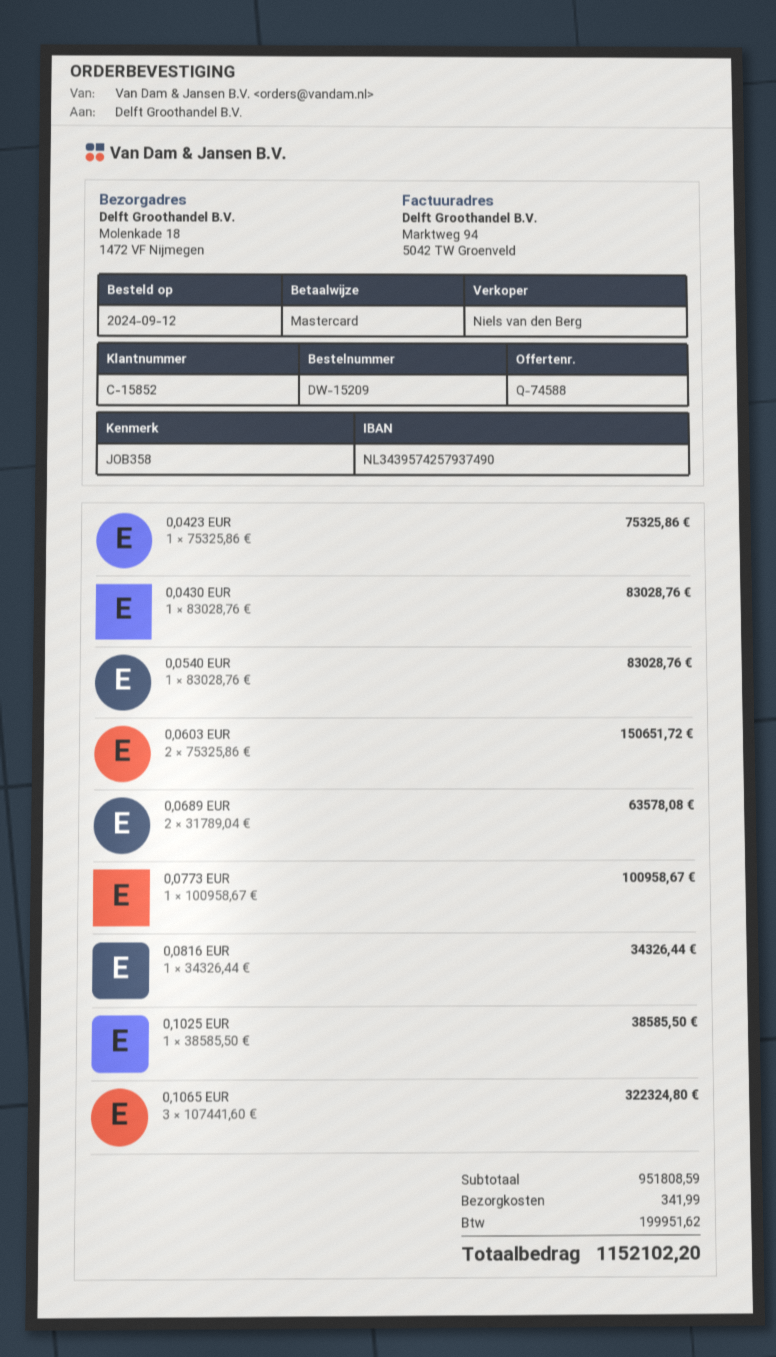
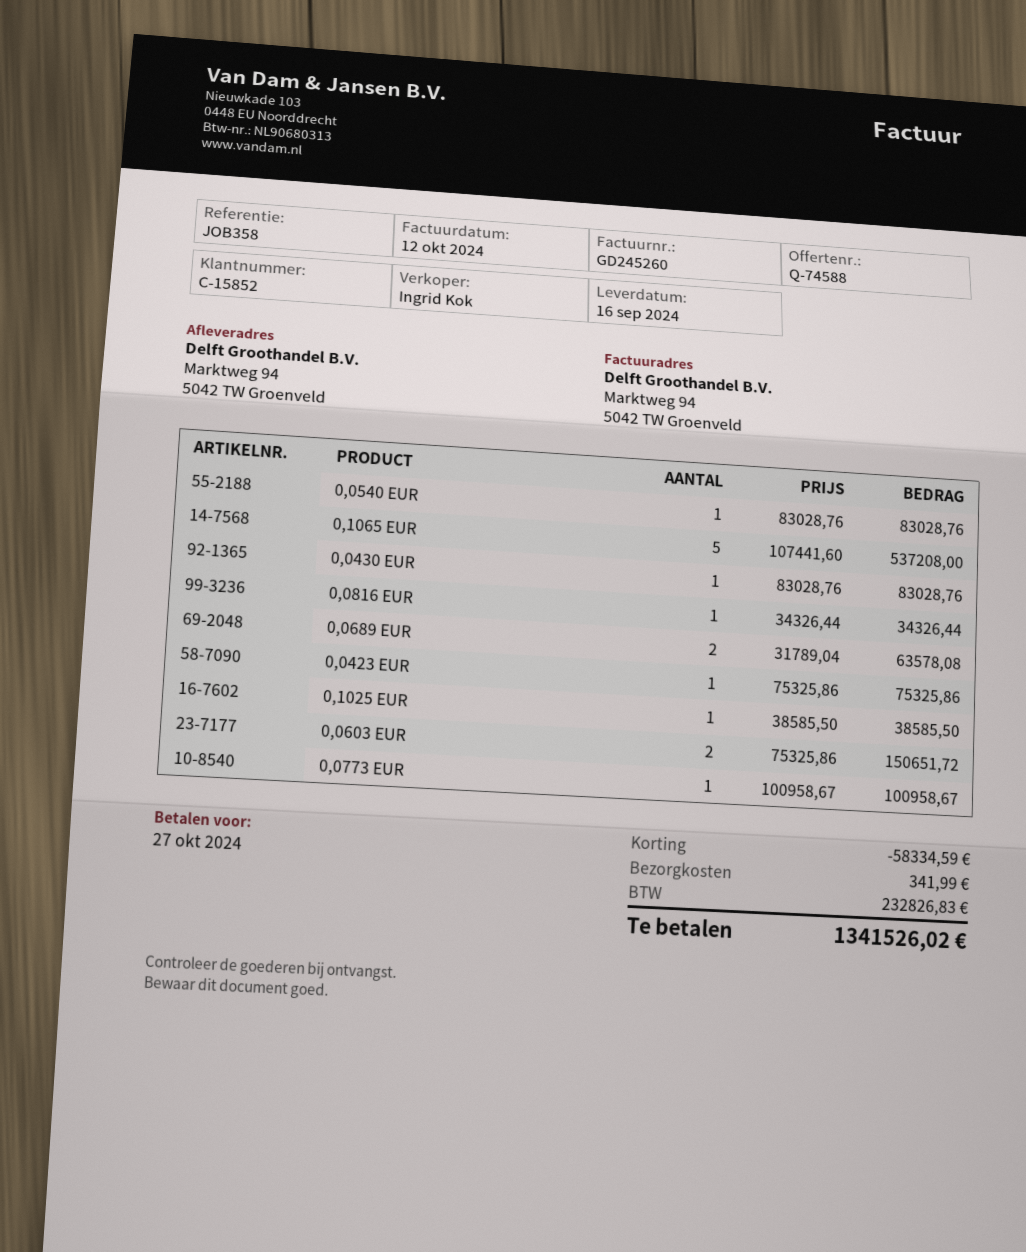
sales rep: Niels van den Berg -> Ingrid Kok
ship to: Molenkade 18, 1472 VF Nijmegen -> Marktweg 94, 5042 TW Groenveld
0,1065 EUR: 3 x 107441.60 = 322324.80 -> 5 x 107441.60 = 537208.00
discount: none -> 58334.59
tax: 199951.62 -> 232826.83
total: 1152102.20 -> 1341526.02

